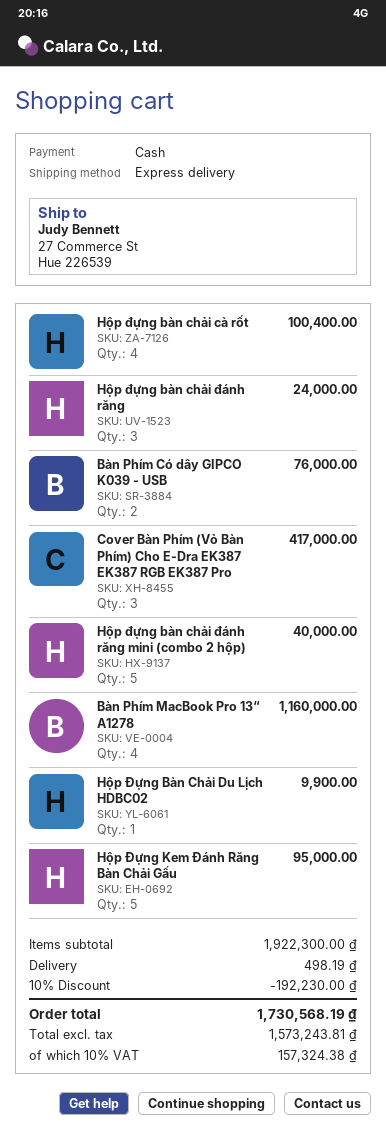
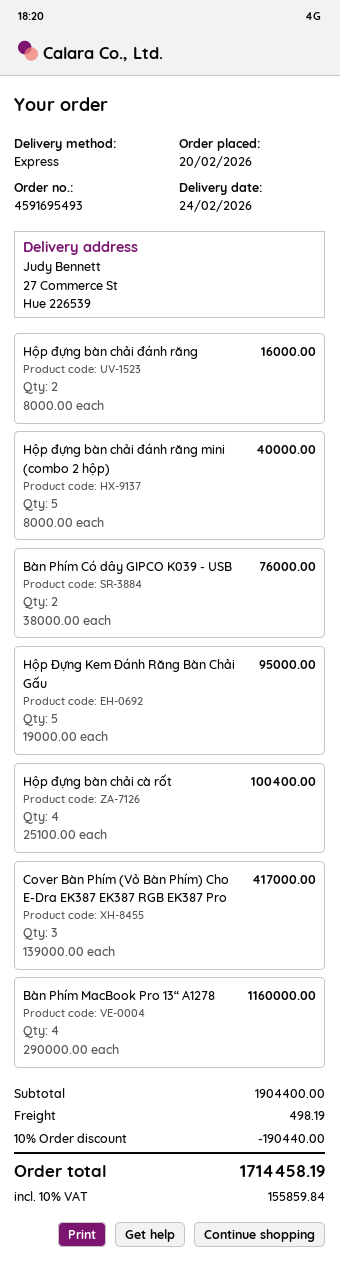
Hộp đựng bàn chải đánh răng: 3 for 24000.00 -> 2 for 16000.00
Hộp Đựng Bàn Chải Du Lịch HDBC02: 1 for 9900.00 -> none
subtotal: 1922300.00 -> 1904400.00
discount: 10% = 192230.00 -> 10% = 190440.00
tax: 10% = 157324.38 -> 10% = 155859.84
total: 1730568.19 -> 1714458.19

